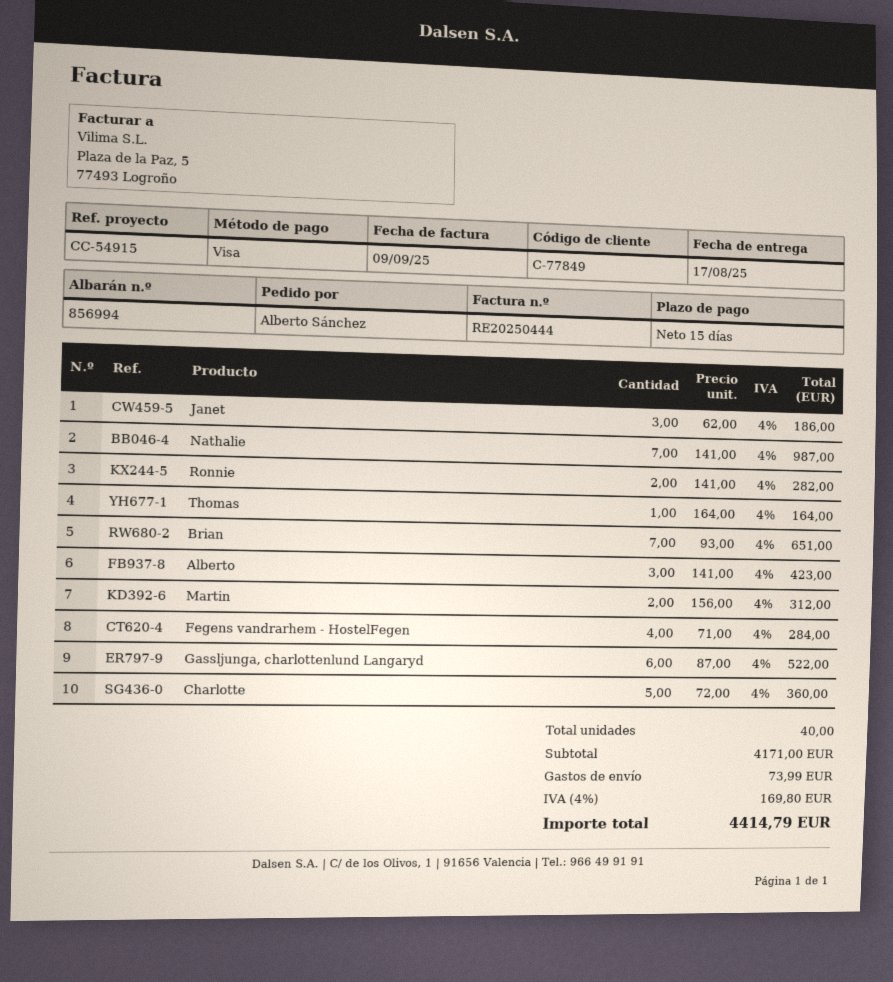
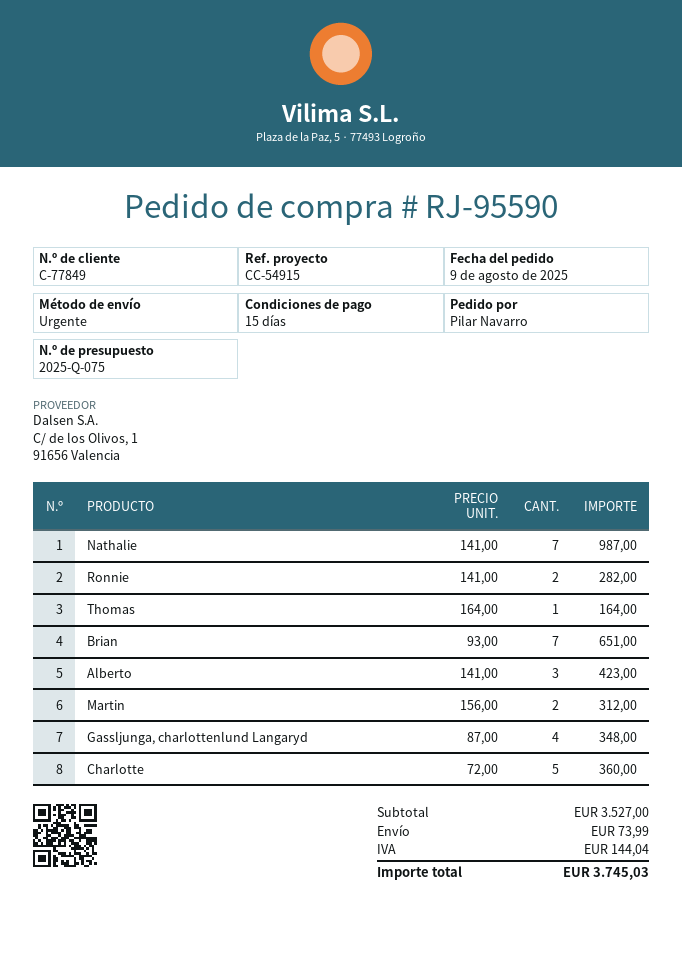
ordered by: Alberto Sánchez -> Pilar Navarro
Janet: 3 x 62.00 = 186.00 -> none
Fegens vandrarhem - HostelFegen: 4 x 71.00 = 284.00 -> none
Gassljunga, charlottenlund Langaryd: 6 x 87.00 = 522.00 -> 4 x 87.00 = 348.00
subtotal: 4171.00 -> 3527.00
tax: 169.80 -> 144.04
total: 4414.79 -> 3745.03

